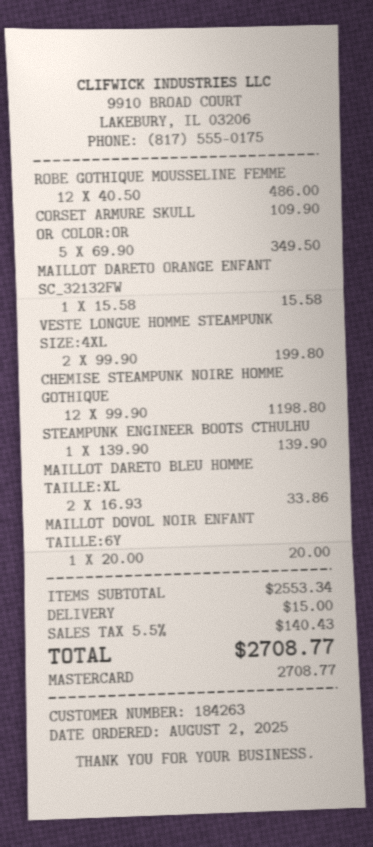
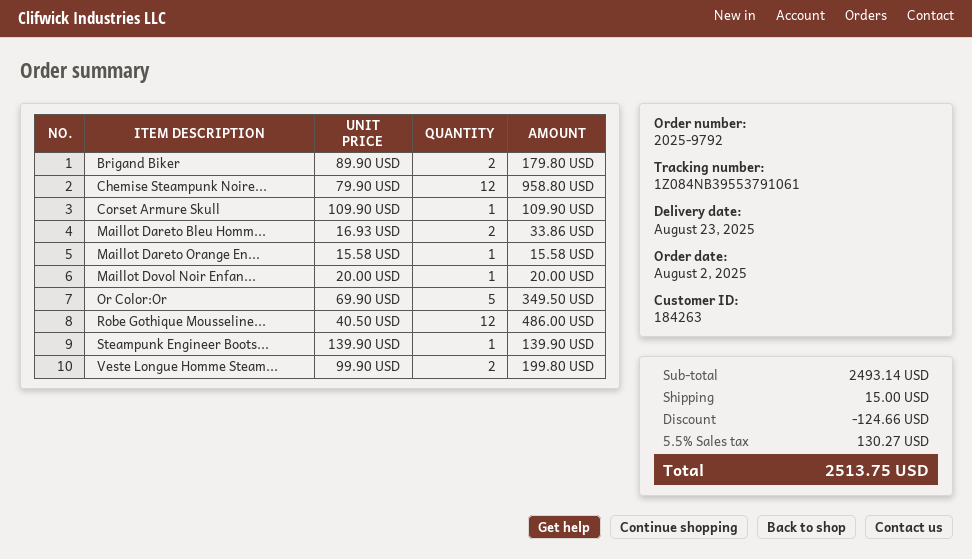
CHEMISE STEAMPUNK NOIRE HOMME GOTHIQUE: 12 x 99.90 = 1198.80 -> 12 x 79.90 = 958.80
Brigand Biker: none -> 2 x 89.90 = 179.80
subtotal: 2553.34 -> 2493.14
discount: none -> 124.66
tax: 5.5% = 140.43 -> 5.5% = 130.27
total: 2708.77 -> 2513.75

